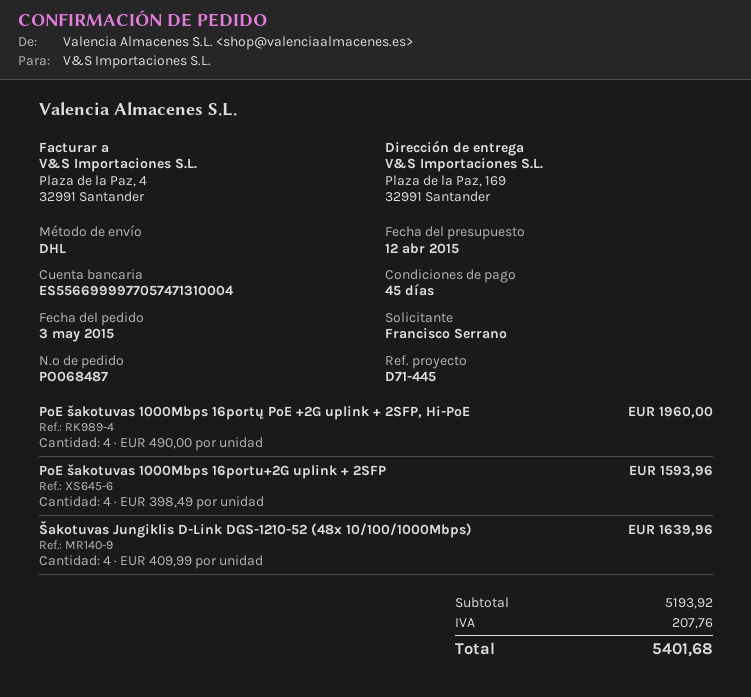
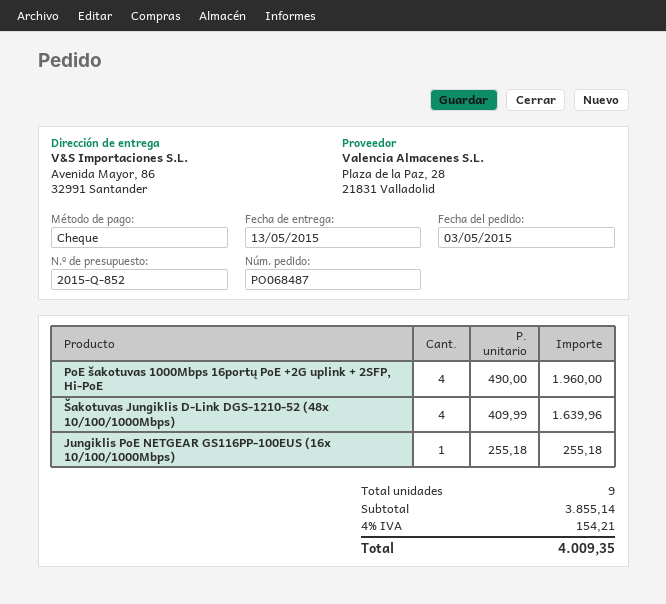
ship to: Plaza de la Paz, 169, 32991 Santander -> Avenida Mayor, 86, 32991 Santander
PoE šakotuvas 1000Mbps 16portu+2G uplink + 2SFP: 4 x 398.49 = 1593.96 -> none
Jungiklis PoE NETGEAR GS116PP-100EUS (16x 10/100/1000Mbps): none -> 1 x 255.18 = 255.18
subtotal: 5193.92 -> 3855.14
tax: 207.76 -> 154.21
total: 5401.68 -> 4009.35

